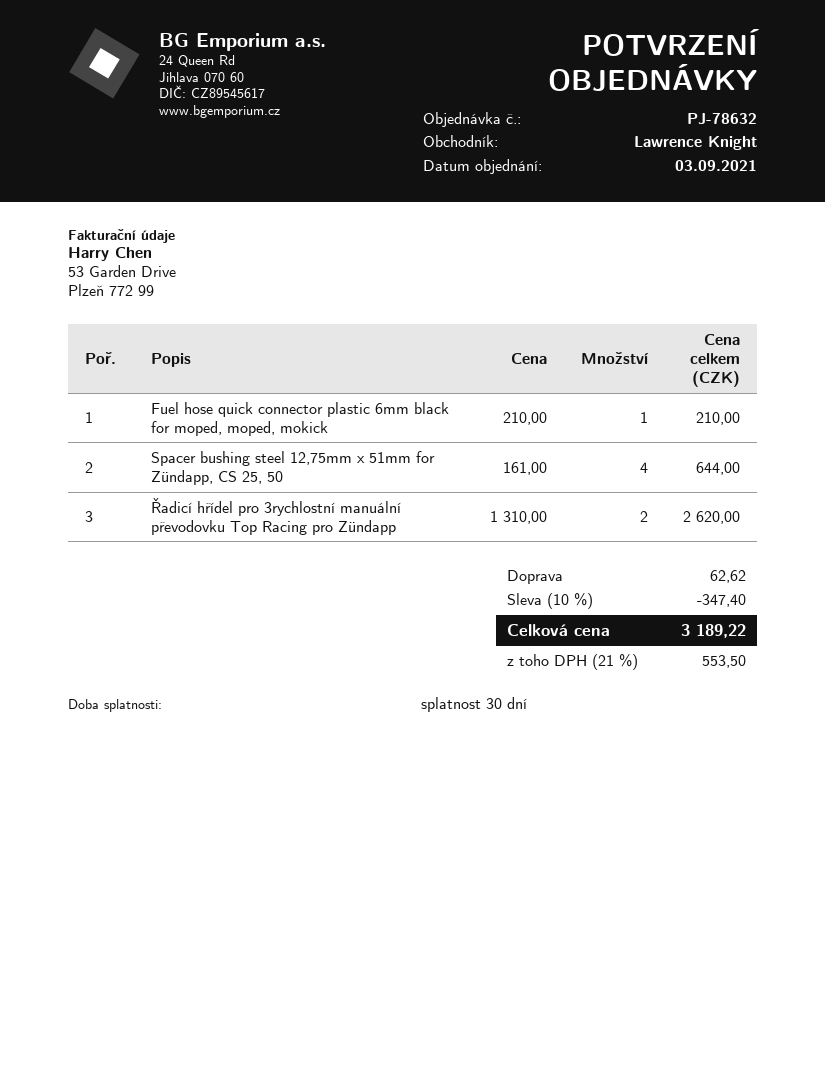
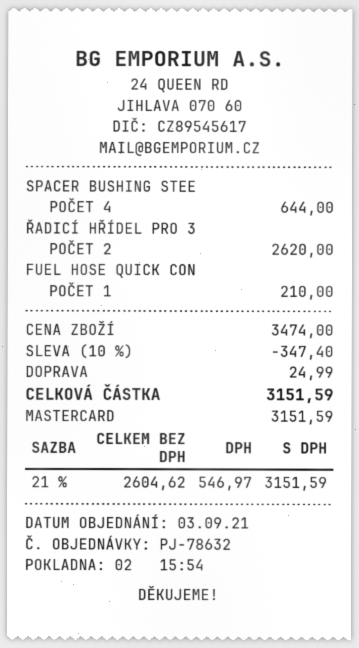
shipping: 62.62 -> 24.99
tax: 21% = 553.50 -> 21% = 546.97
total: 3189.22 -> 3151.59

